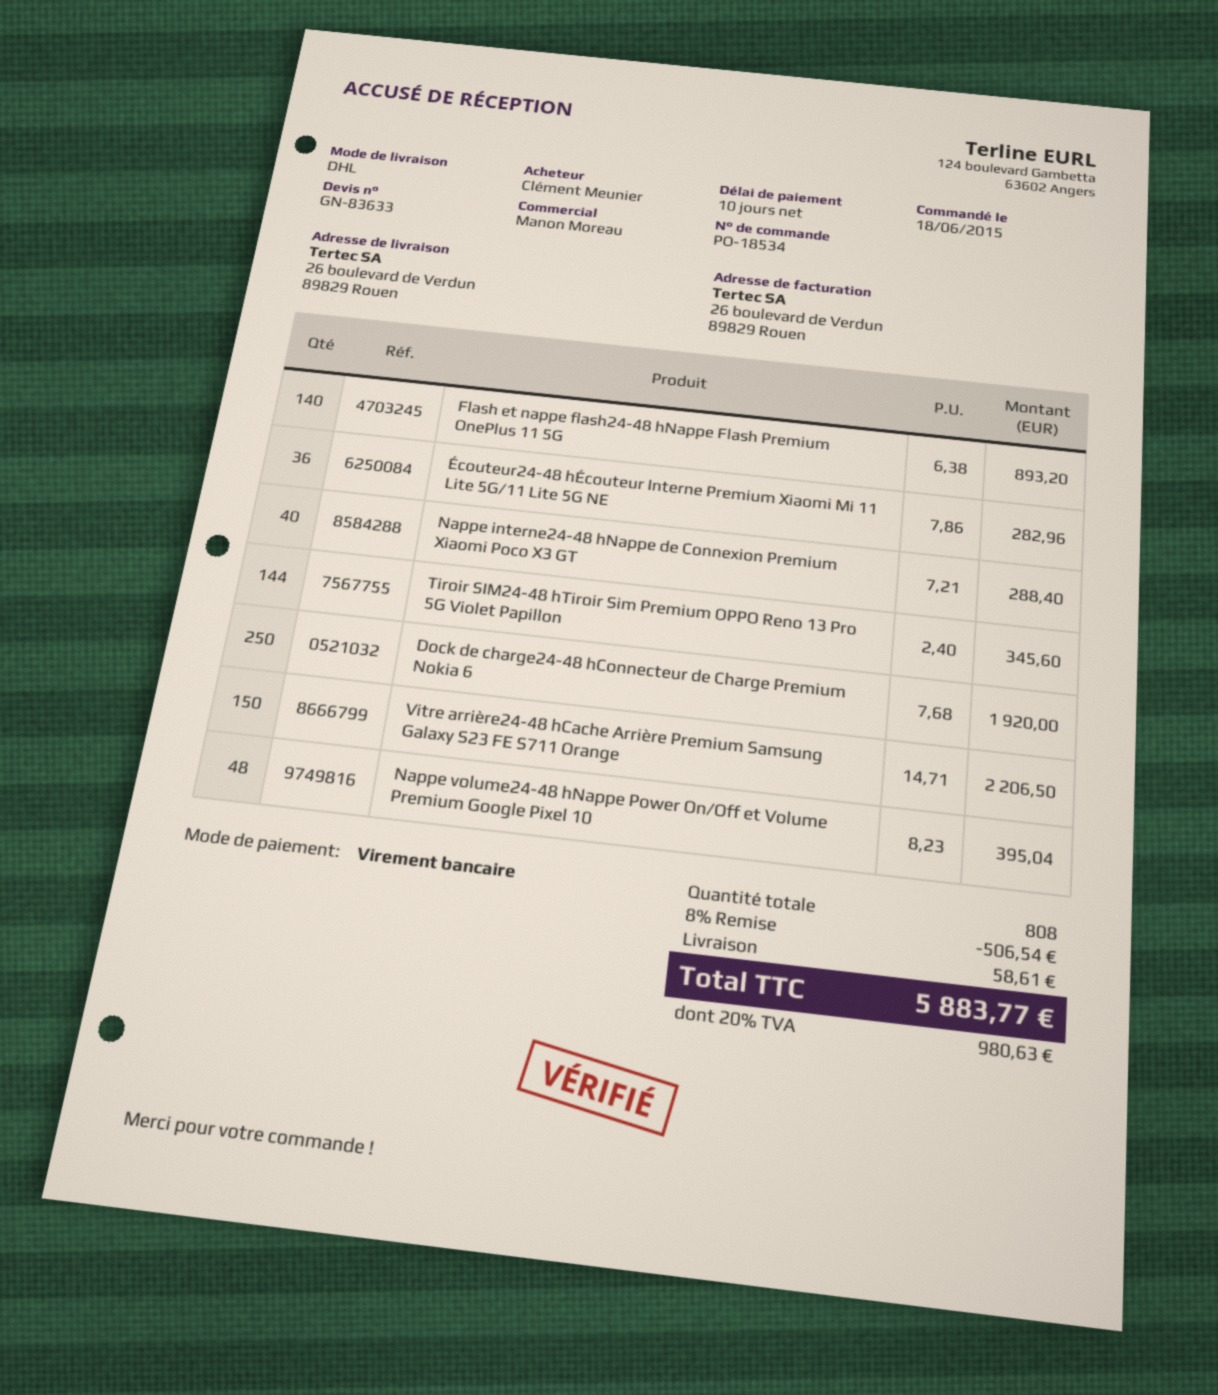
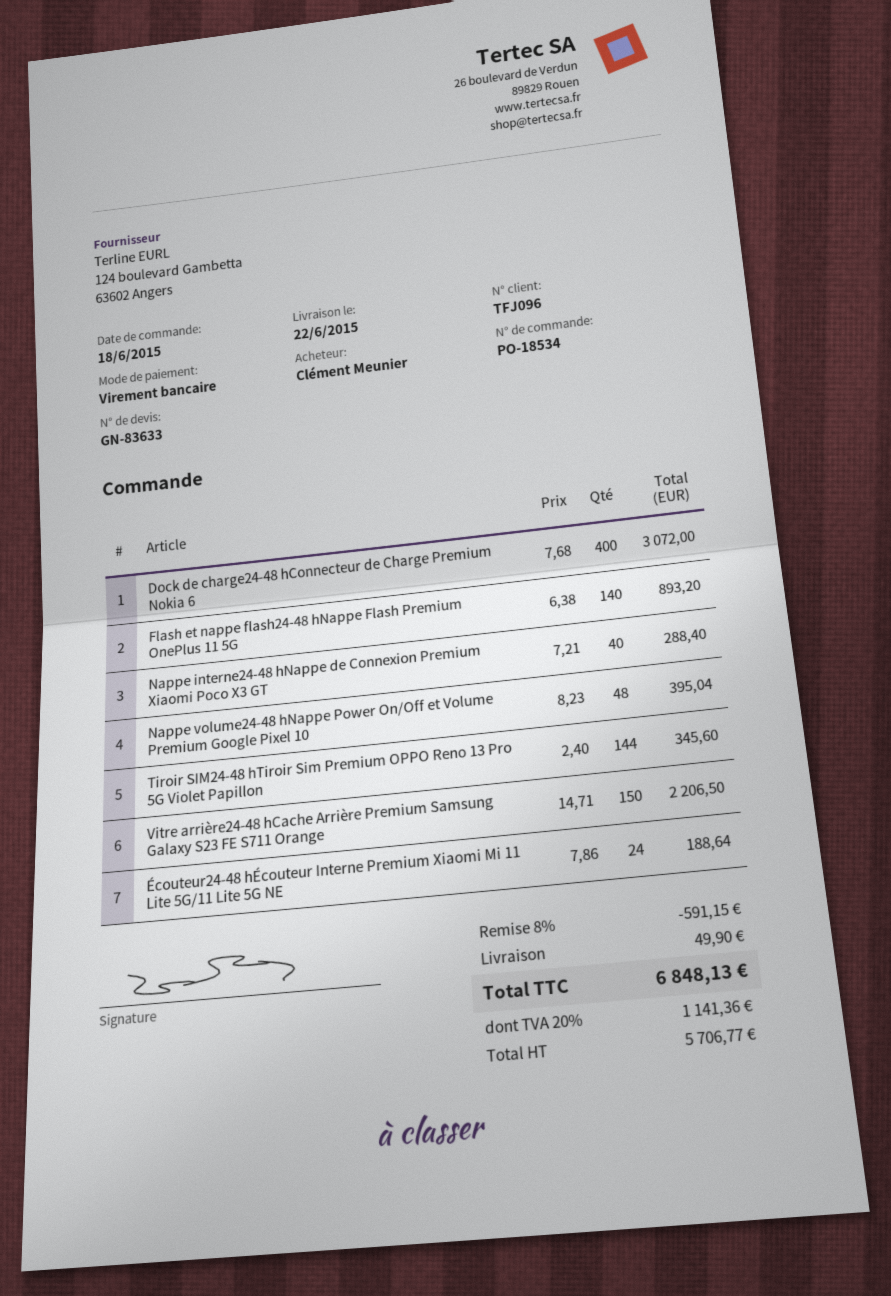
Écouteur24-48 hÉcouteur Interne Premium Xiaomi Mi 11 Lite 5G/11 Lite 5G NE: 36 x 7.86 = 282.96 -> 24 x 7.86 = 188.64
Dock de charge24-48 hConnecteur de Charge Premium Nokia 6: 250 x 7.68 = 1920.00 -> 400 x 7.68 = 3072.00
discount: 8% = 506.54 -> 8% = 591.15
shipping: 58.61 -> 49.90
tax: 20% = 980.63 -> 20% = 1141.36
total: 5883.77 -> 6848.13

